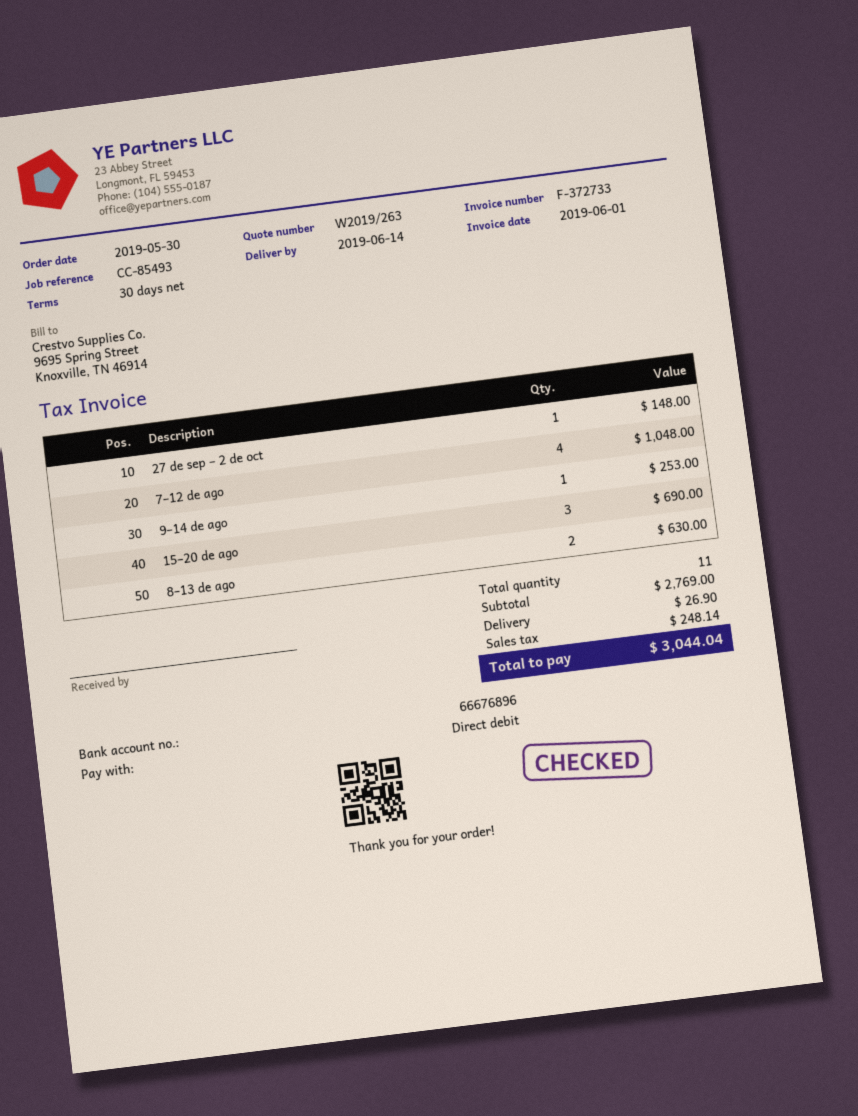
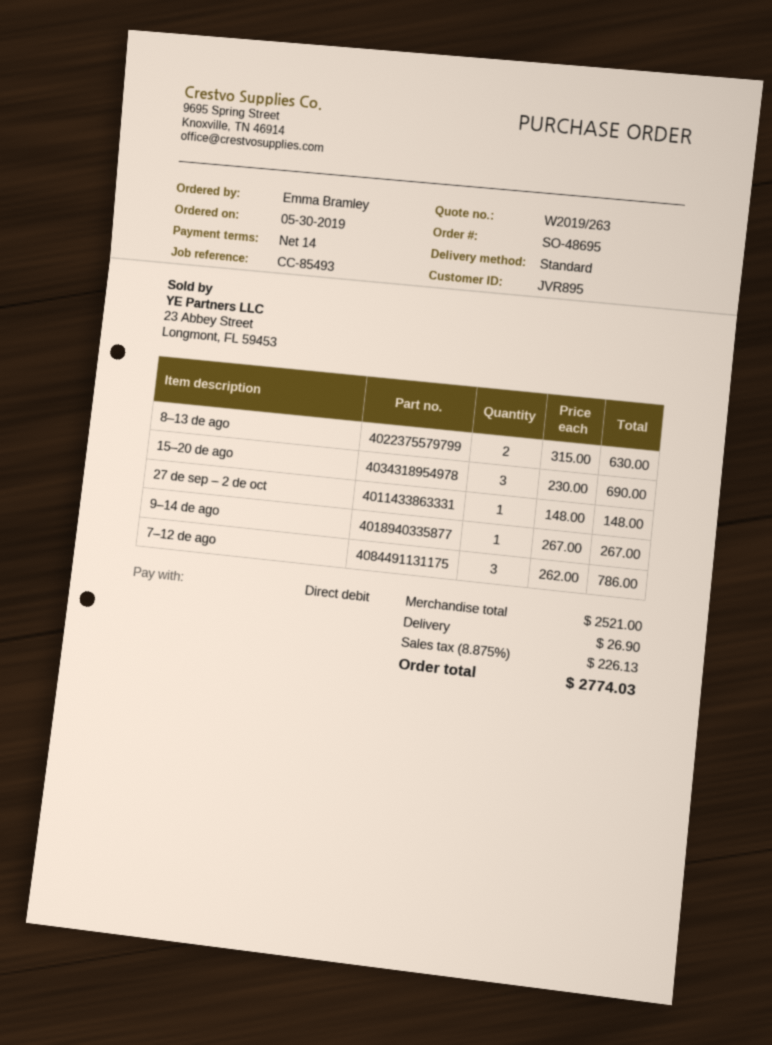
payment terms: 30 days -> 14 days
7–12 de ago: 4 for 1048.00 -> 3 for 786.00
9–14 de ago: 1 for 253.00 -> 1 for 267.00
subtotal: 2769.00 -> 2521.00
tax: 248.14 -> 226.13
total: 3044.04 -> 2774.03

